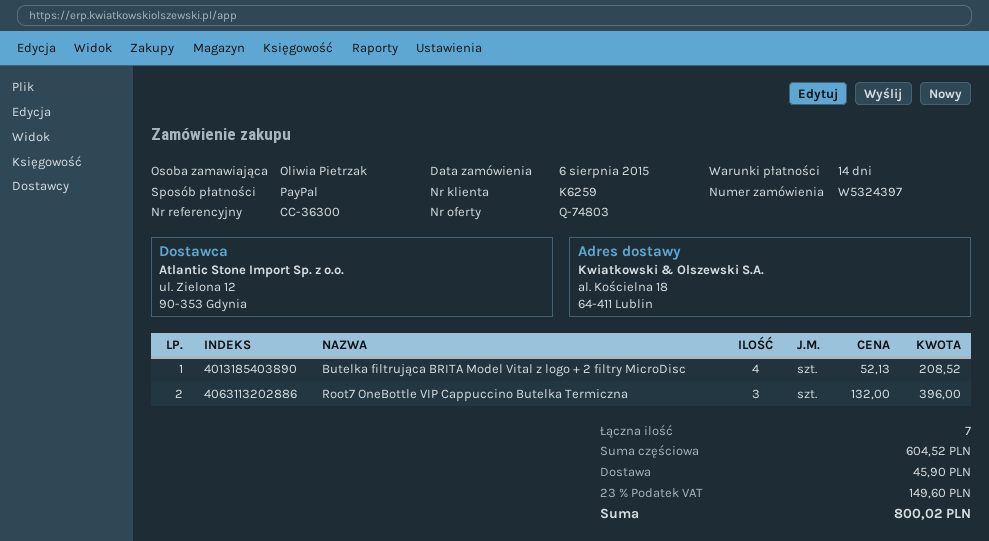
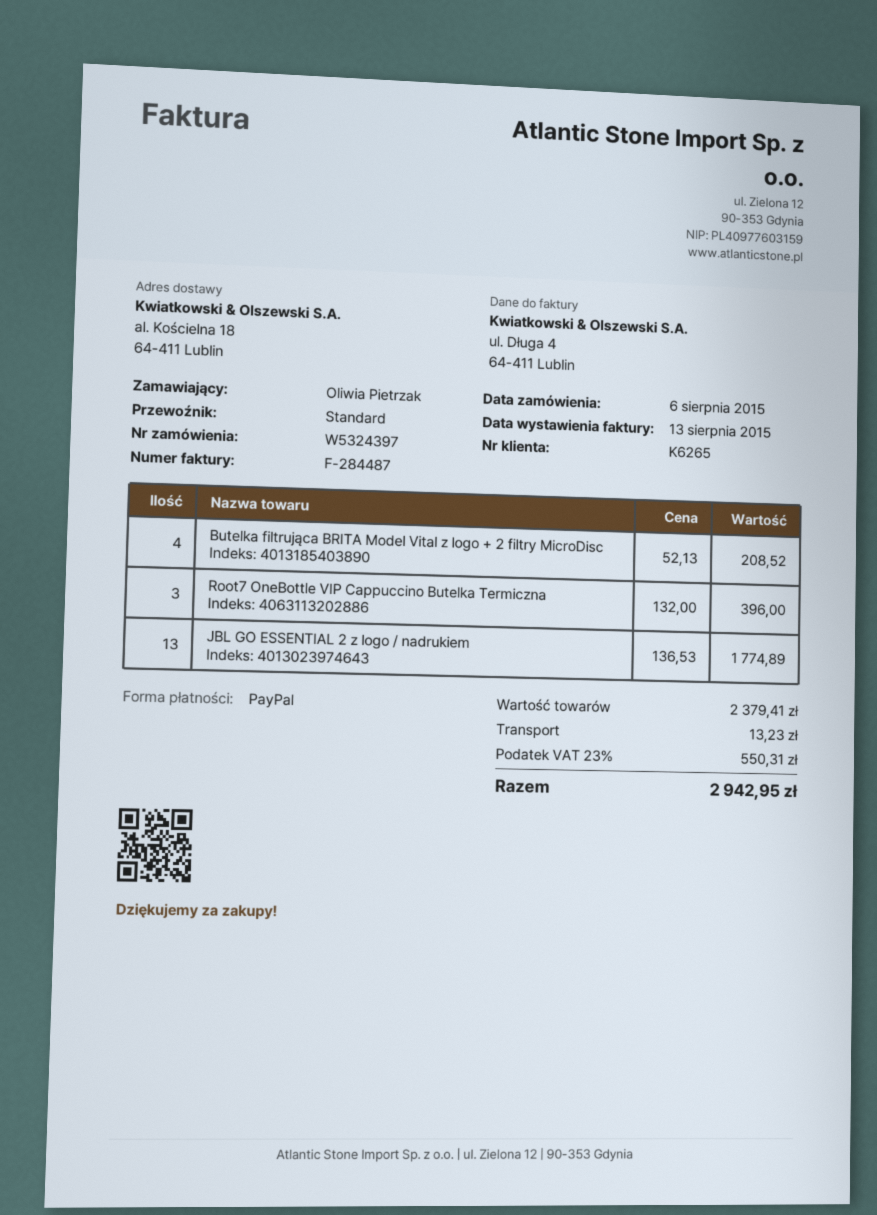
customer number: K6259 -> K6265
JBL GO ESSENTIAL 2 z logo / nadrukiem: none -> 13 x 136.53 = 1774.89
subtotal: 604.52 -> 2379.41
shipping: 45.90 -> 13.23
tax: 23% = 149.60 -> 23% = 550.31
total: 800.02 -> 2942.95

